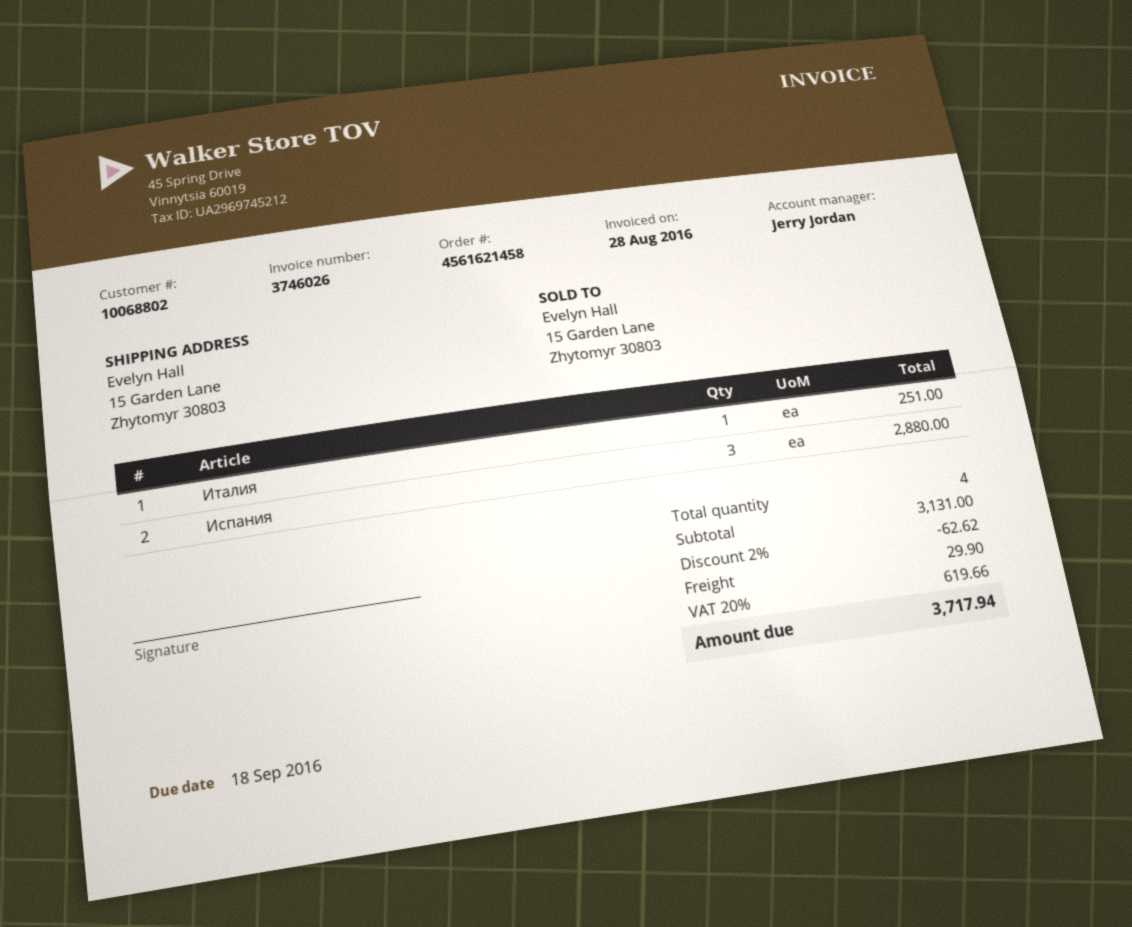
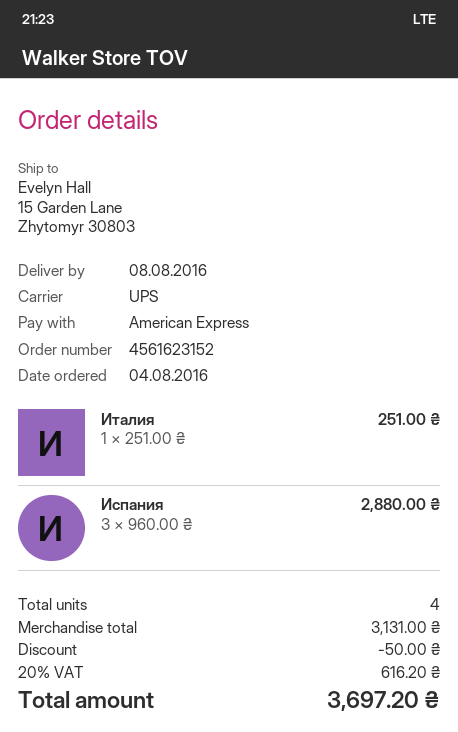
order number: 4561621458 -> 4561623152
discount: 62.62 -> 50.00
shipping: 29.90 -> none
tax: 20% = 619.66 -> 20% = 616.20
total: 3717.94 -> 3697.20

